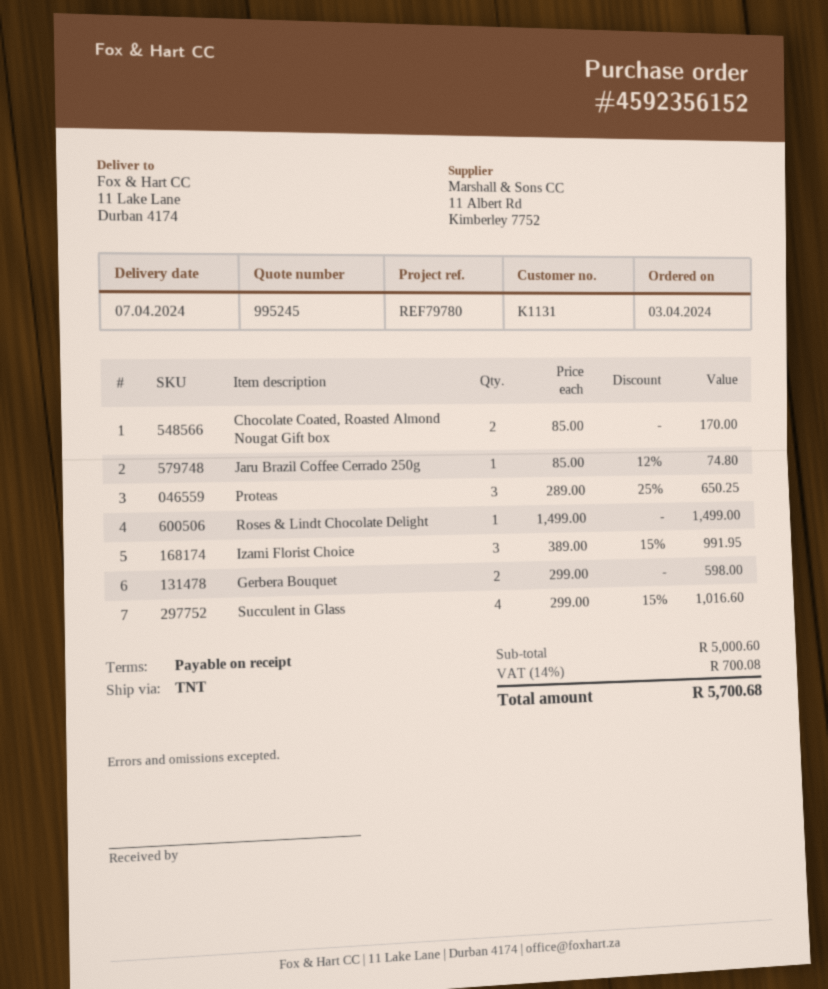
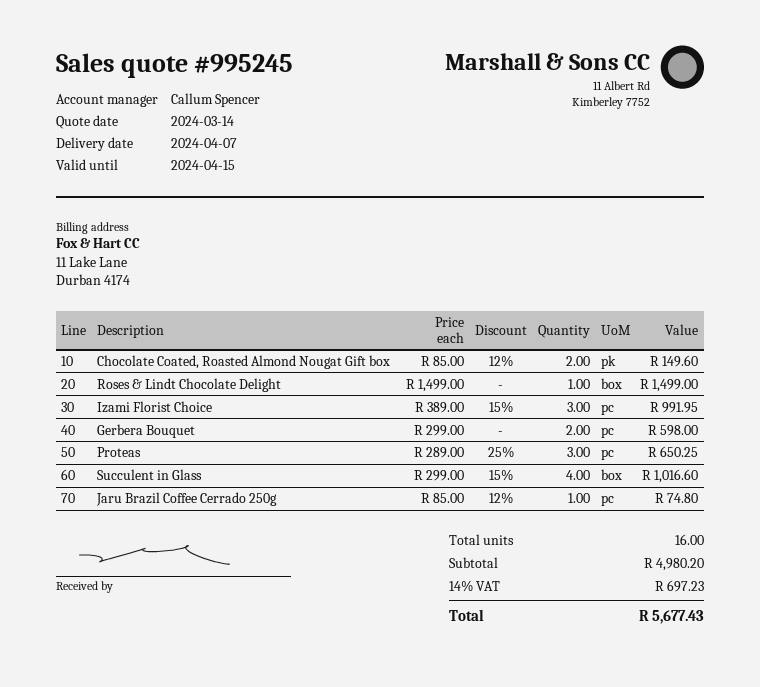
Chocolate Coated, Roasted Almond Nougat Gift box: 2 x 85.00 = 170.00 -> 2 x 85.00 - 12% = 149.60
subtotal: 5000.60 -> 4980.20
tax: 14% = 700.08 -> 14% = 697.23
total: 5700.68 -> 5677.43

